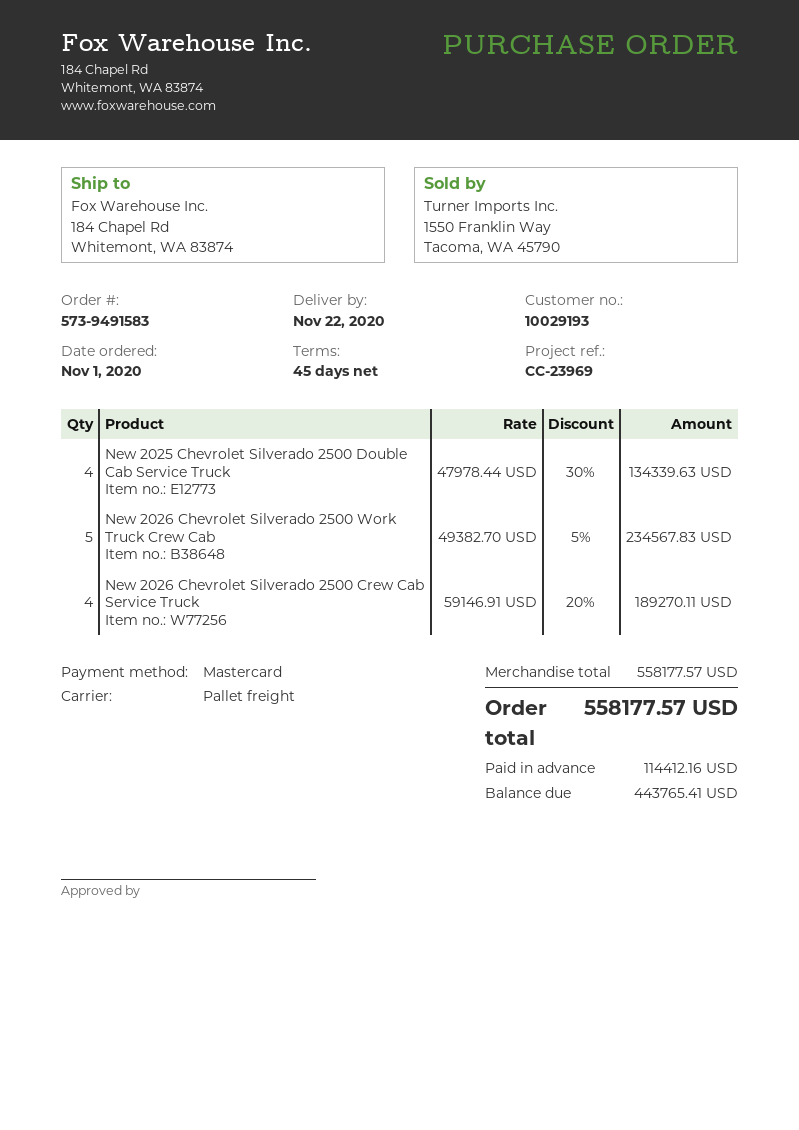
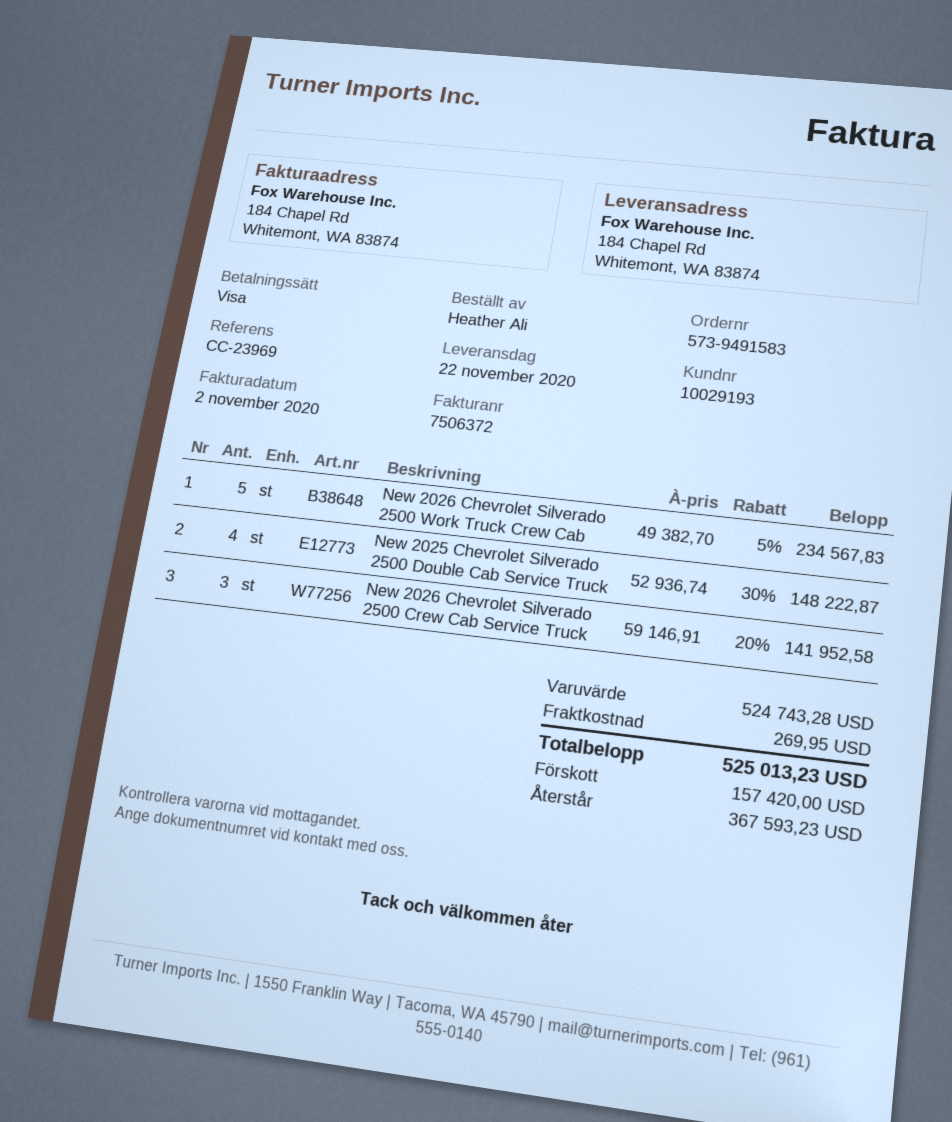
payment method: Mastercard -> Visa
New 2025 Chevrolet Silverado 2500 Double Cab Service Truck: 4 x 47978.44 - 30% = 134339.63 -> 4 x 52936.74 - 30% = 148222.87
New 2026 Chevrolet Silverado 2500 Crew Cab Service Truck: 4 x 59146.91 - 20% = 189270.11 -> 3 x 59146.91 - 20% = 141952.58
subtotal: 558177.57 -> 524743.28
shipping: none -> 269.95
total: 558177.57 -> 525013.23
deposit: 114412.16 -> 157420.00
balance: 443765.41 -> 367593.23

